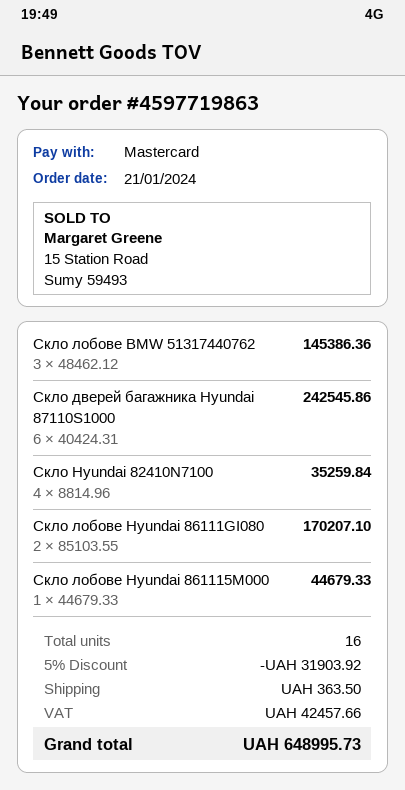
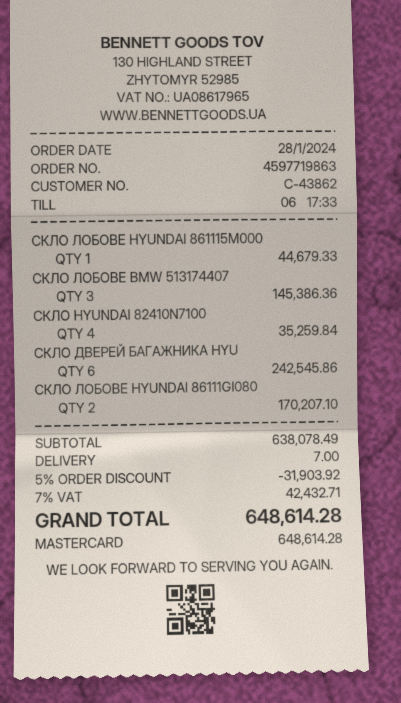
order date: 2024-01-21 -> 2024-01-28
shipping: 363.50 -> 7.00
tax: 42457.66 -> 42432.71
total: 648995.73 -> 648614.28

